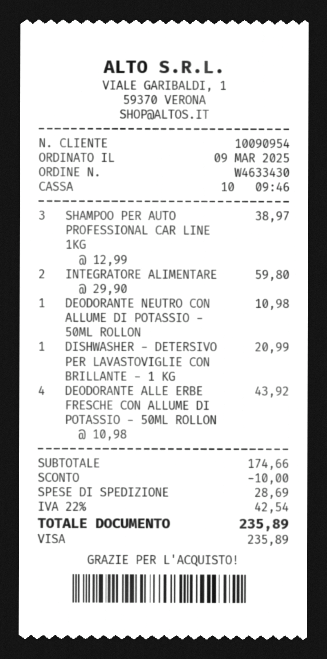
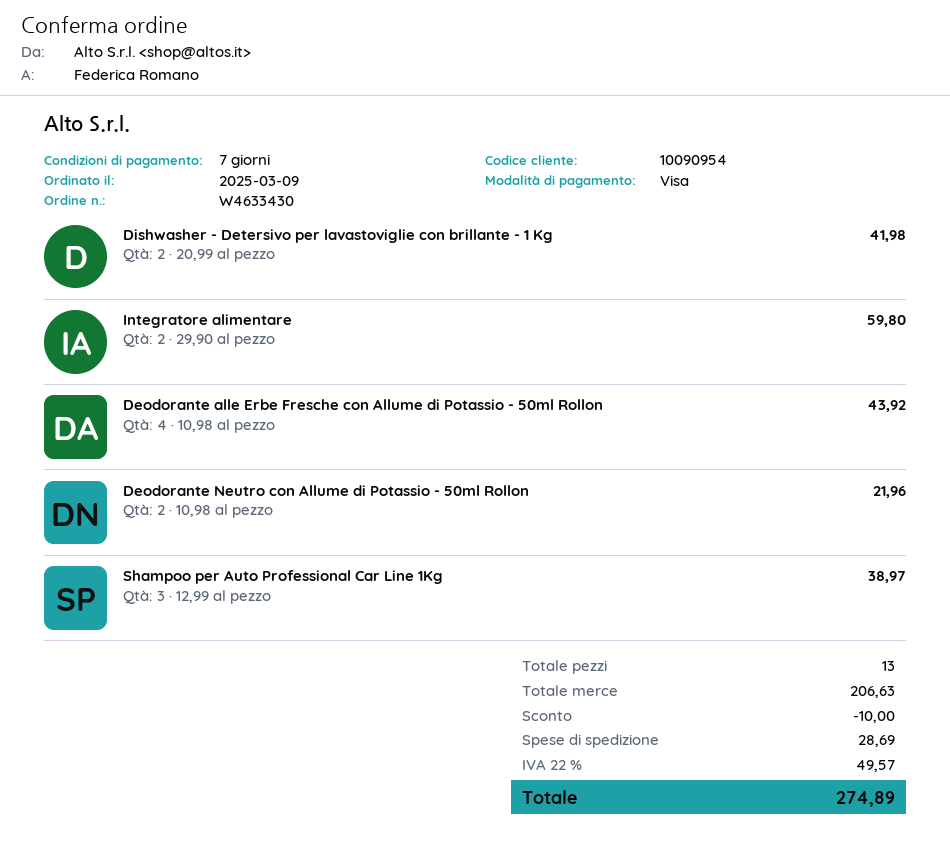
DEODORANTE NEUTRO CON ALLUME DI POTASSIO - 50ML ROLLON: 1 x 10.98 = 10.98 -> 2 x 10.98 = 21.96
DISHWASHER - DETERSIVO PER LAVASTOVIGLIE CON BRILLANTE - 1 KG: 1 x 20.99 = 20.99 -> 2 x 20.99 = 41.98
subtotal: 174.66 -> 206.63
tax: 22% = 42.54 -> 22% = 49.57
total: 235.89 -> 274.89

